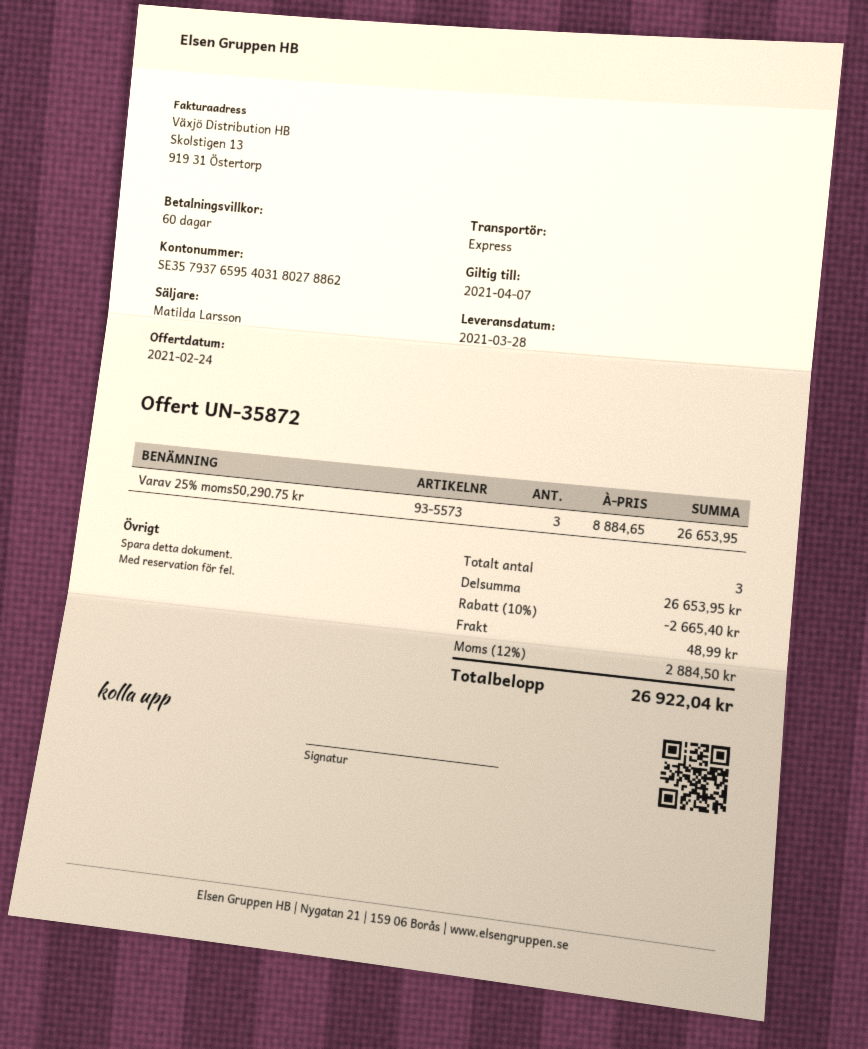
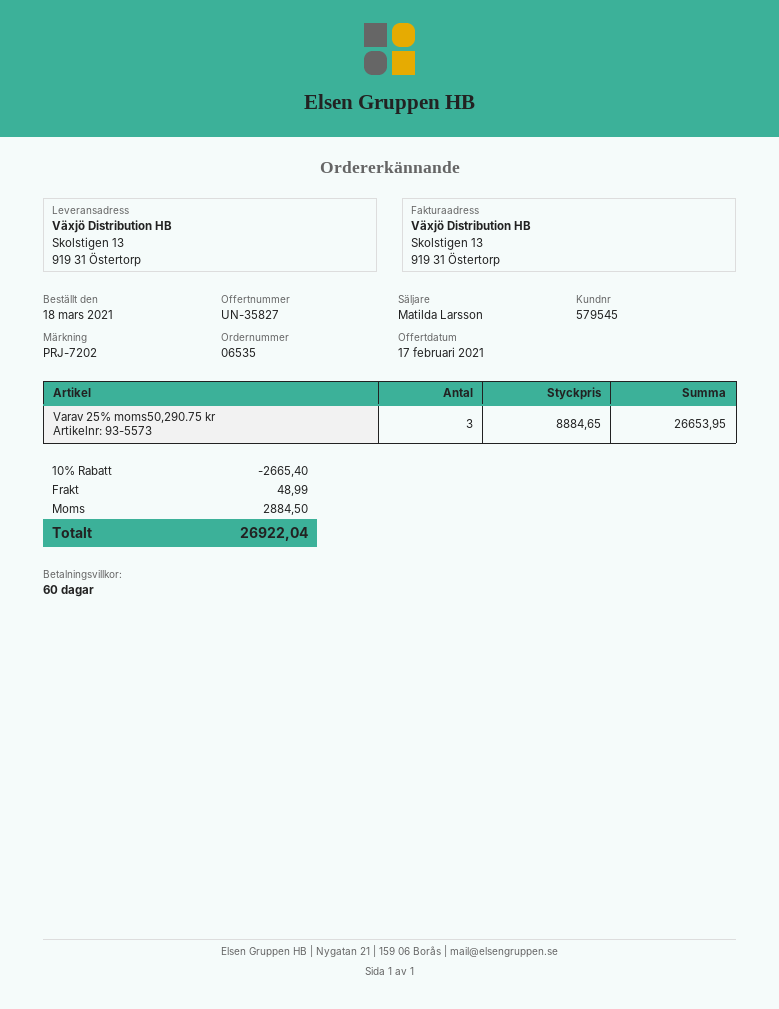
quote number: UN-35872 -> UN-35827
quote date: 2021-02-24 -> 2021-02-17

